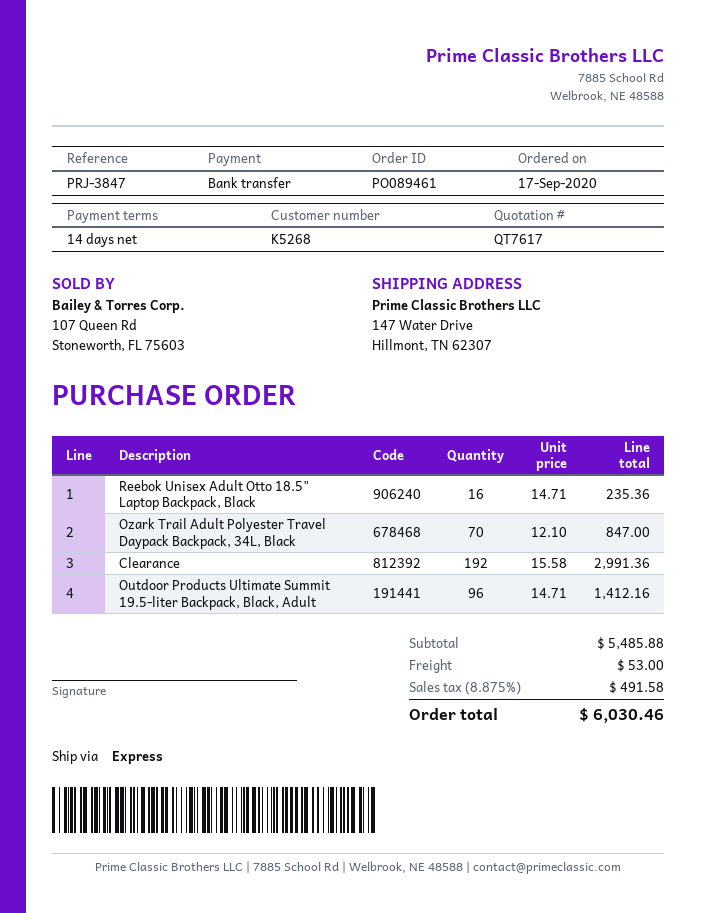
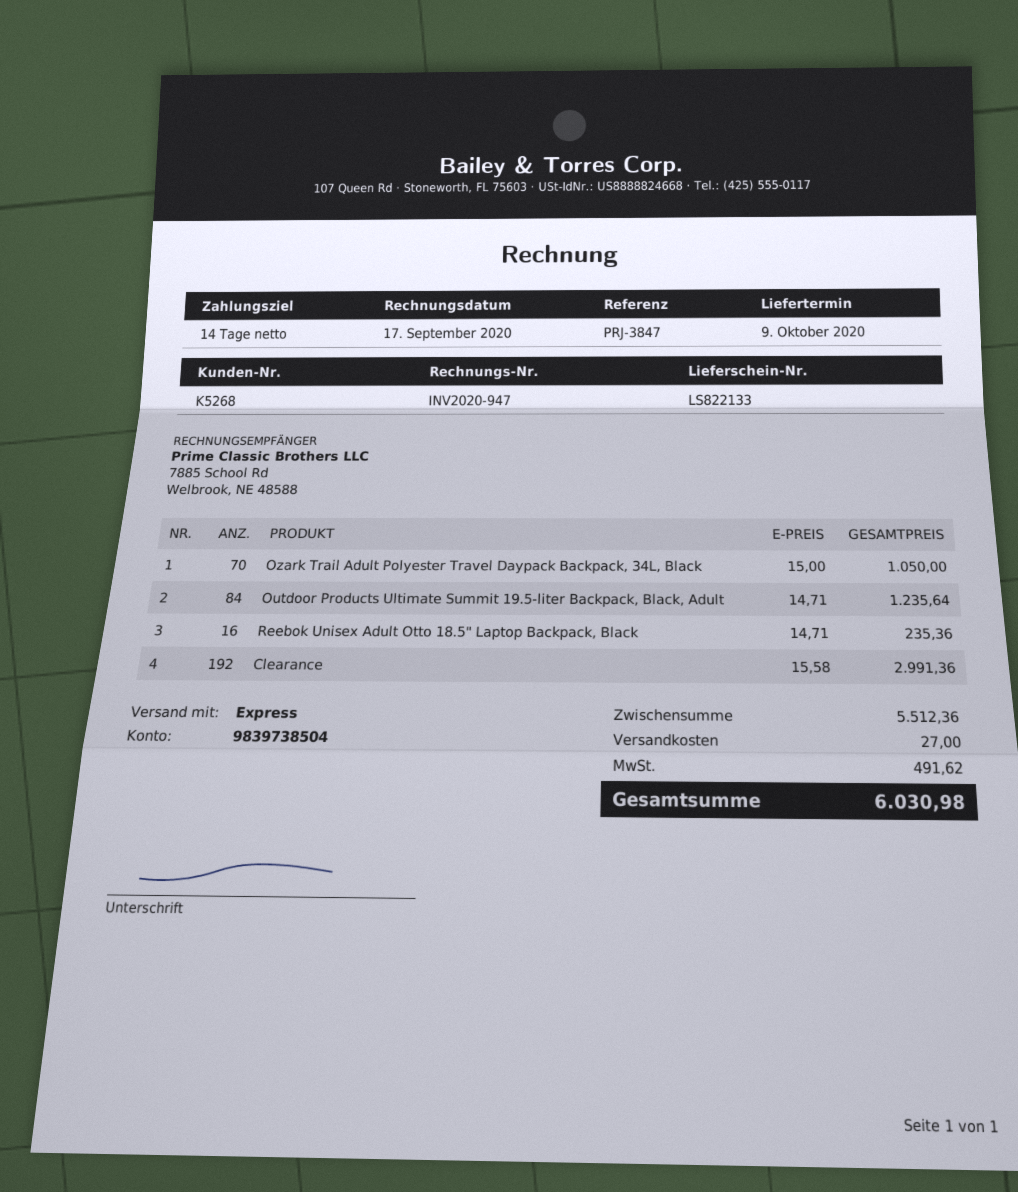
Ozark Trail Adult Polyester Travel Daypack Backpack, 34L, Black: 70 x 12.10 = 847.00 -> 70 x 15.00 = 1050.00
Outdoor Products Ultimate Summit 19.5-liter Backpack, Black, Adult: 96 x 14.71 = 1412.16 -> 84 x 14.71 = 1235.64
subtotal: 5485.88 -> 5512.36
shipping: 53.00 -> 27.00
tax: 491.58 -> 491.62
total: 6030.46 -> 6030.98

